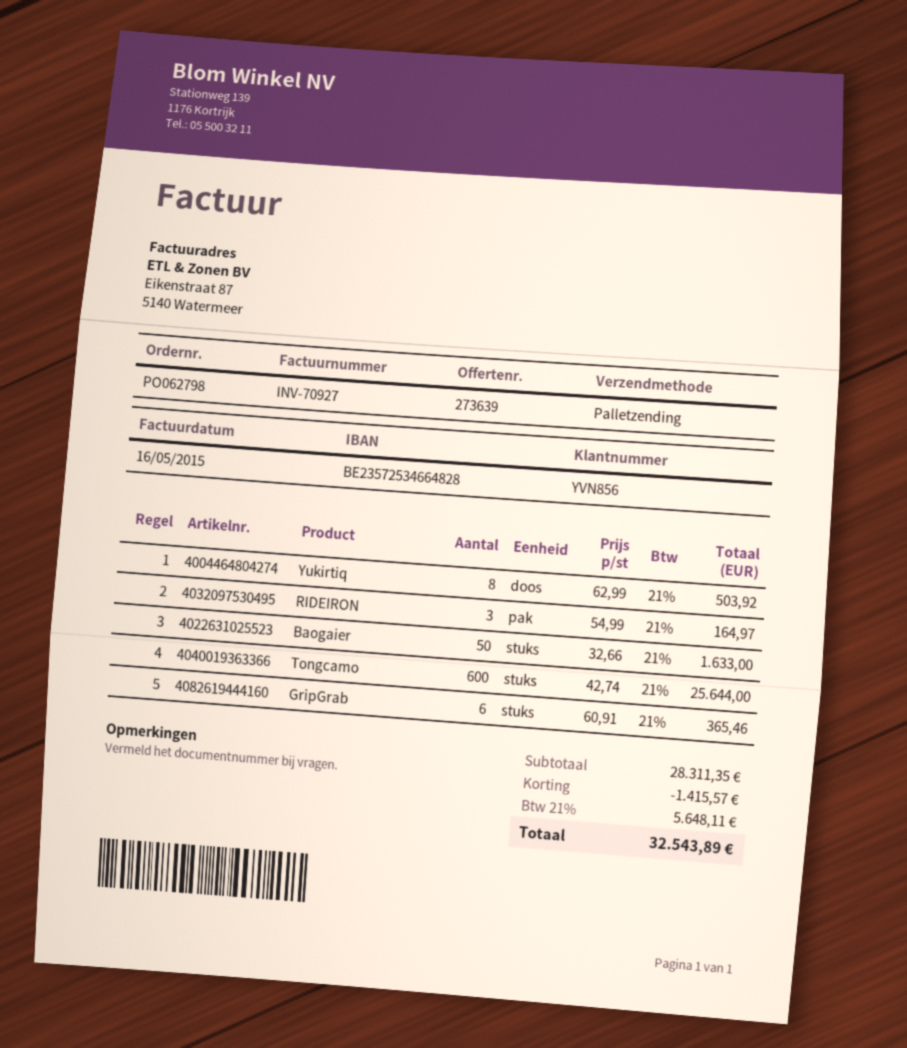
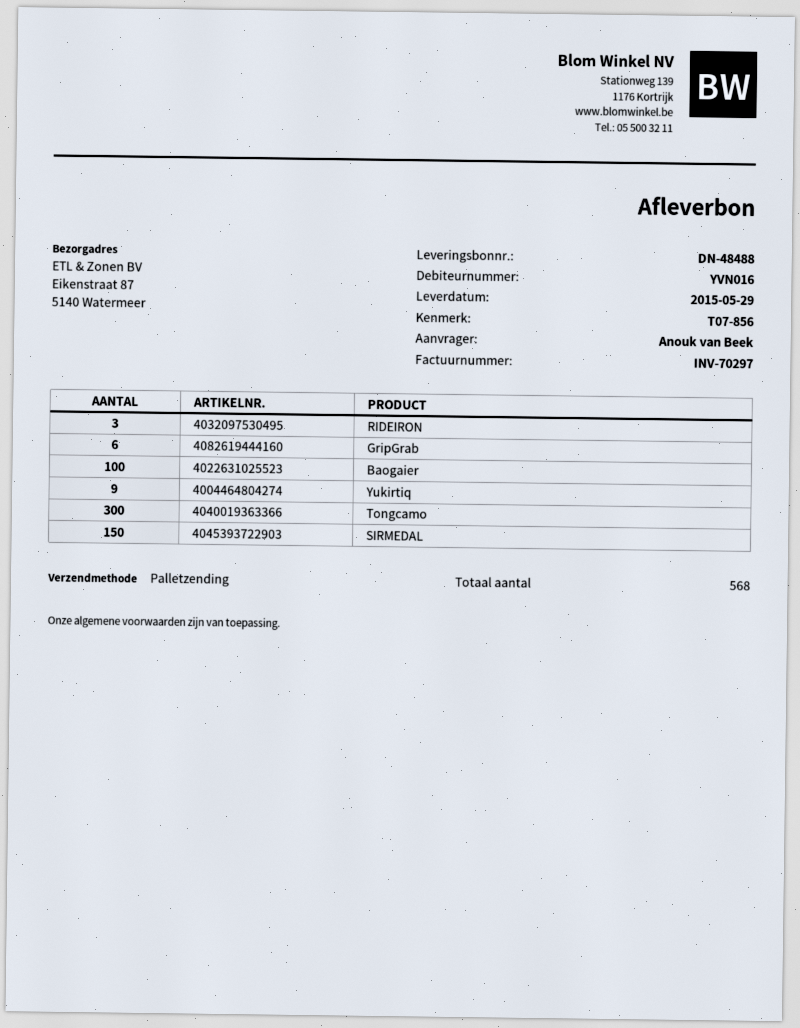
invoice number: INV-70927 -> INV-70297
customer number: YVN856 -> YVN016
Yukirtiq: 8 -> 9
Baogaier: 50 -> 100
Tongcamo: 600 -> 300
SIRMEDAL: none -> 150

